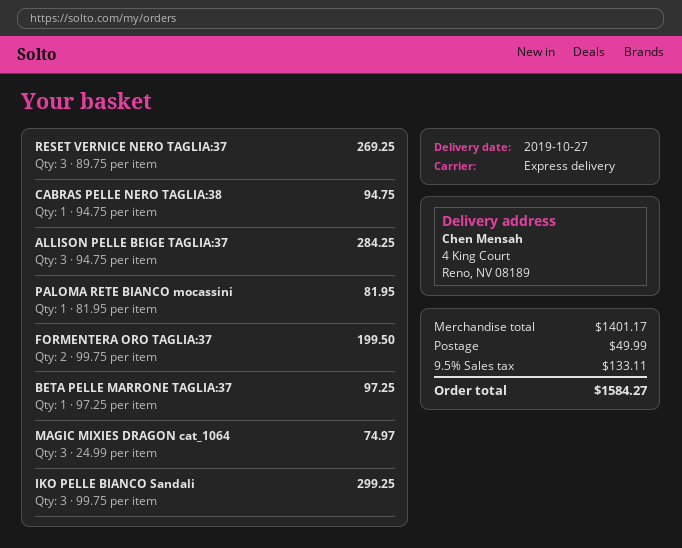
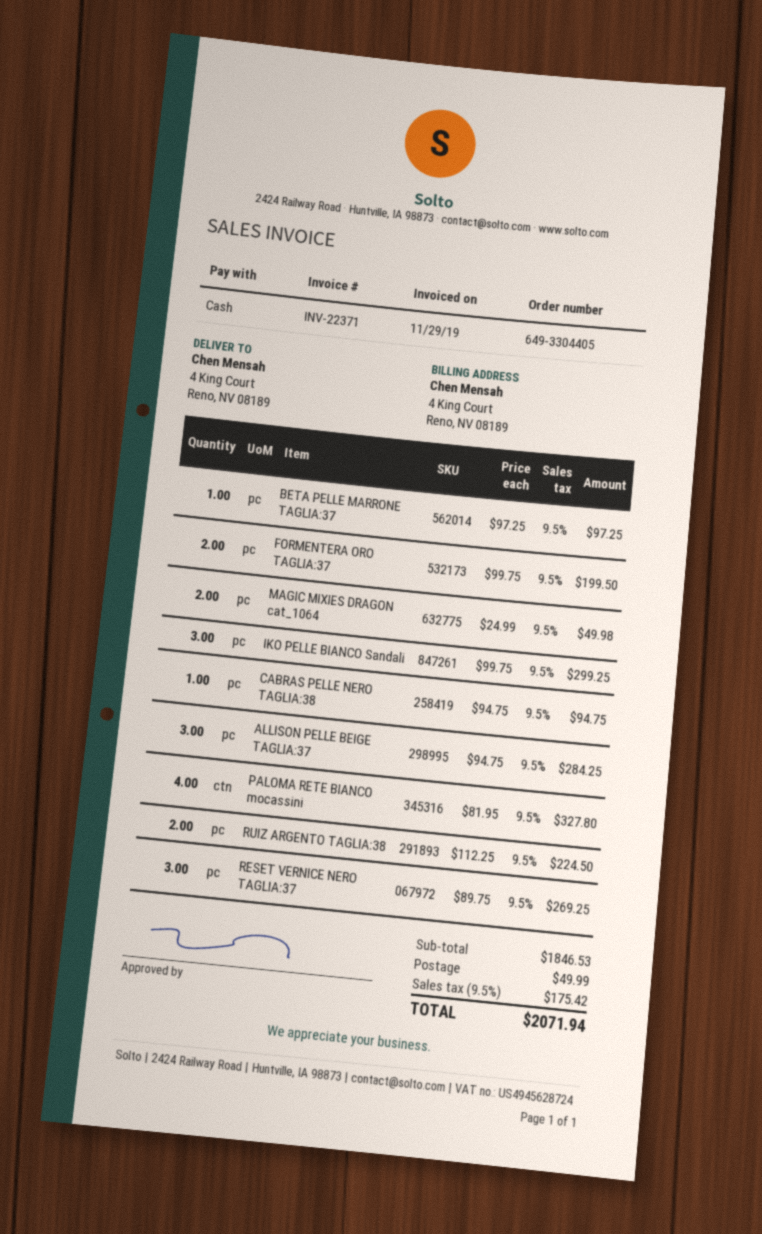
PALOMA RETE BIANCO mocassini: 1 x 81.95 = 81.95 -> 4 x 81.95 = 327.80
MAGIC MIXIES DRAGON cat_1064: 3 x 24.99 = 74.97 -> 2 x 24.99 = 49.98
RUIZ ARGENTO TAGLIA:38: none -> 2 x 112.25 = 224.50
subtotal: 1401.17 -> 1846.53
tax: 9.5% = 133.11 -> 9.5% = 175.42
total: 1584.27 -> 2071.94

